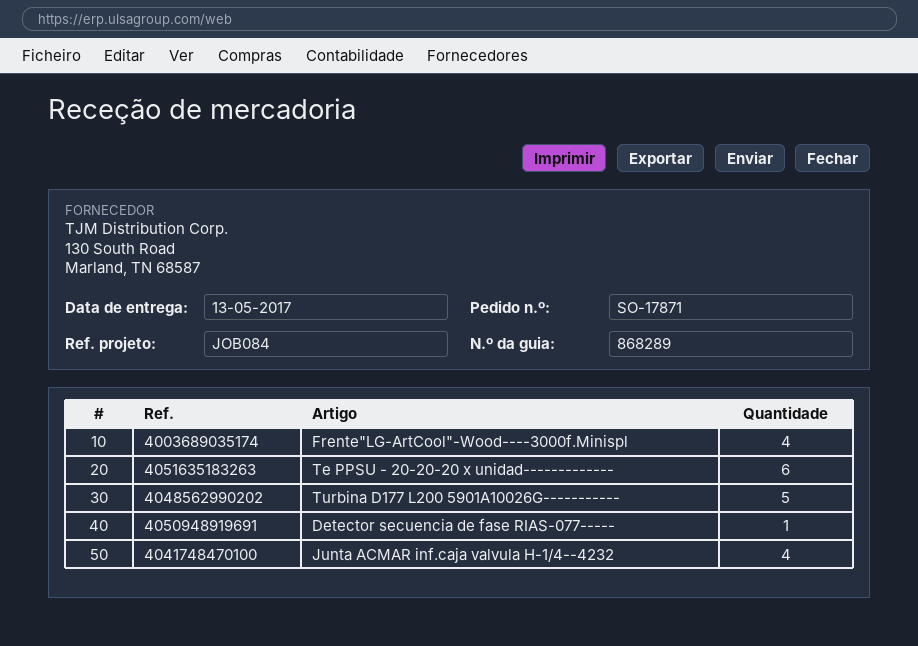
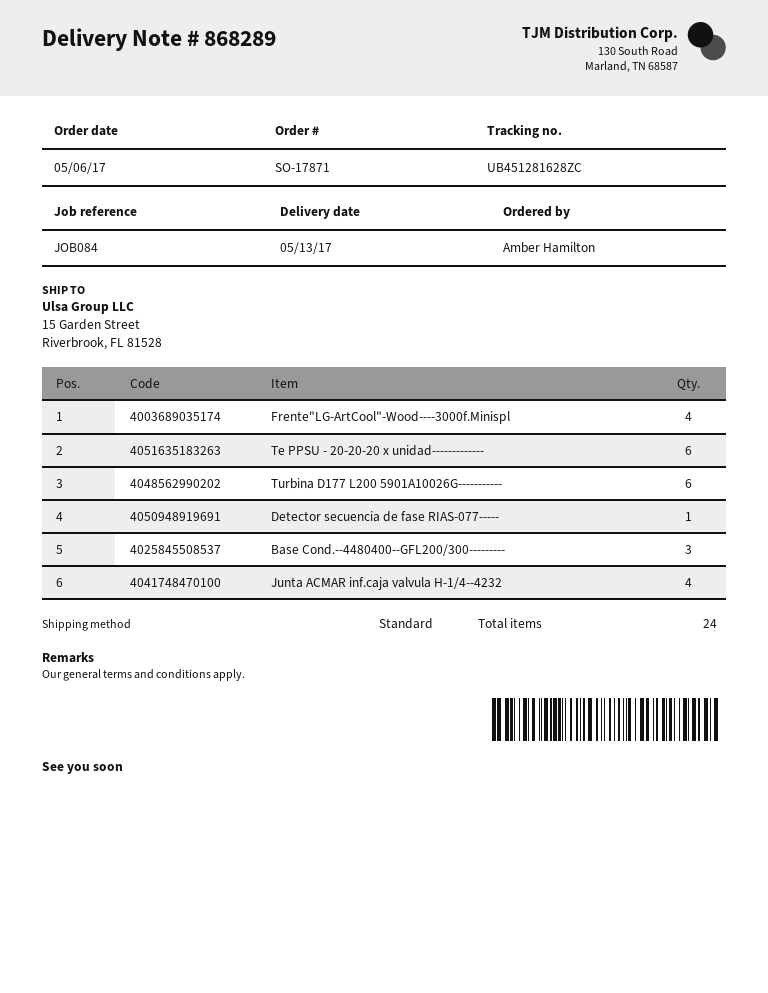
Turbina D177 L200 5901A10026G-----------: 5 -> 6
Base Cond.--4480400--GFL200/300---------: none -> 3

